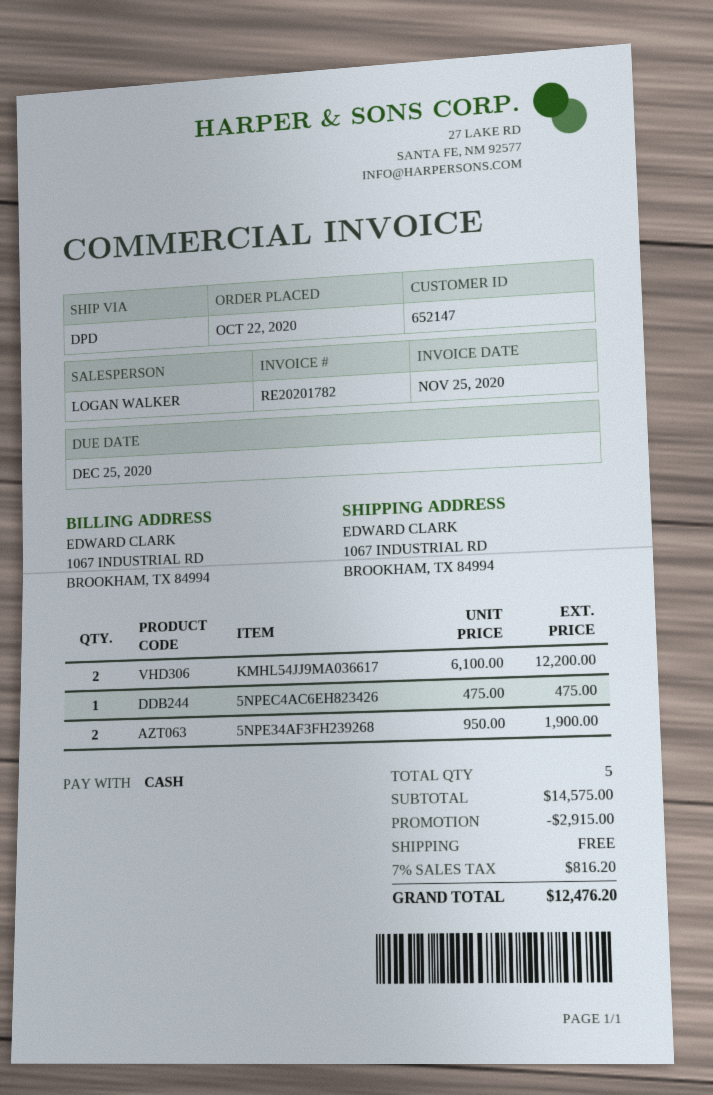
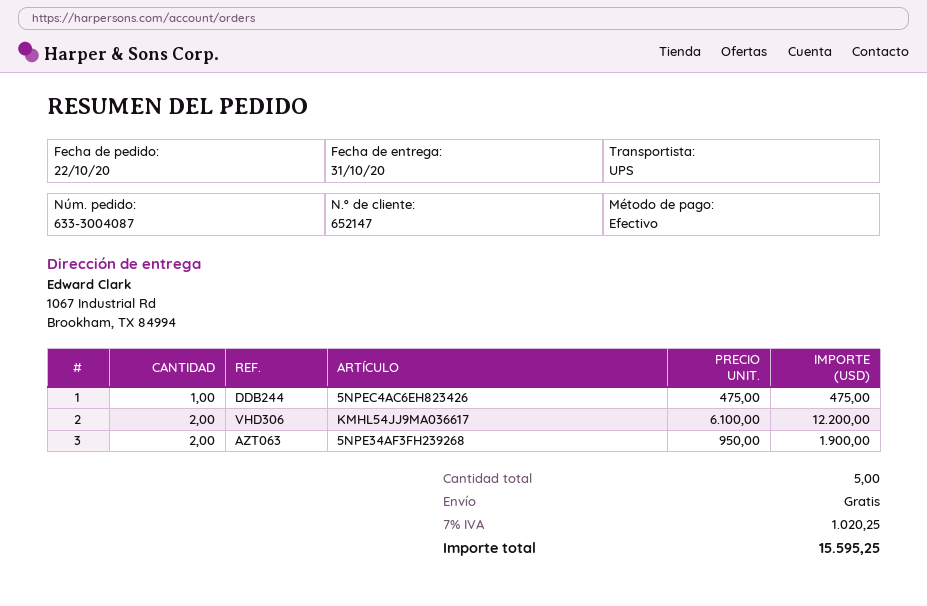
shipping method: DPD -> UPS
discount: 2915.00 -> none
tax: 7% = 816.20 -> 7% = 1020.25
total: 12476.20 -> 15595.25

